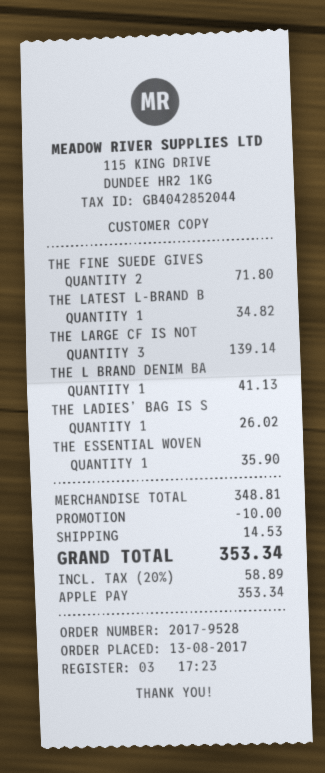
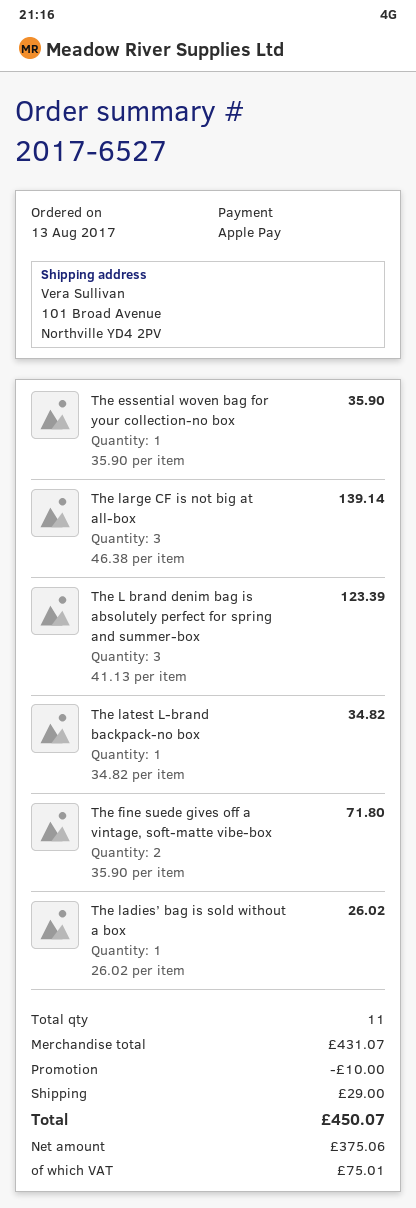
order number: 2017-9528 -> 2017-6527
THE L BRAND DENIM BA: 1 for 41.13 -> 3 for 123.39
subtotal: 348.81 -> 431.07
shipping: 14.53 -> 29.00
tax: 58.89 -> 75.01
total: 353.34 -> 450.07

